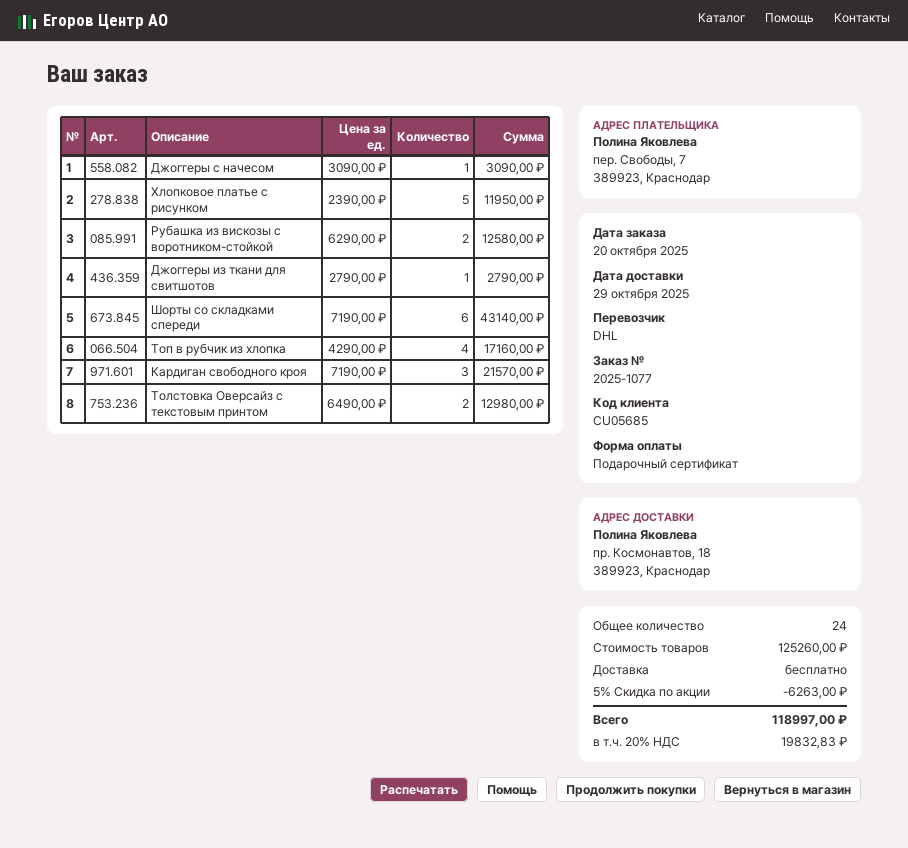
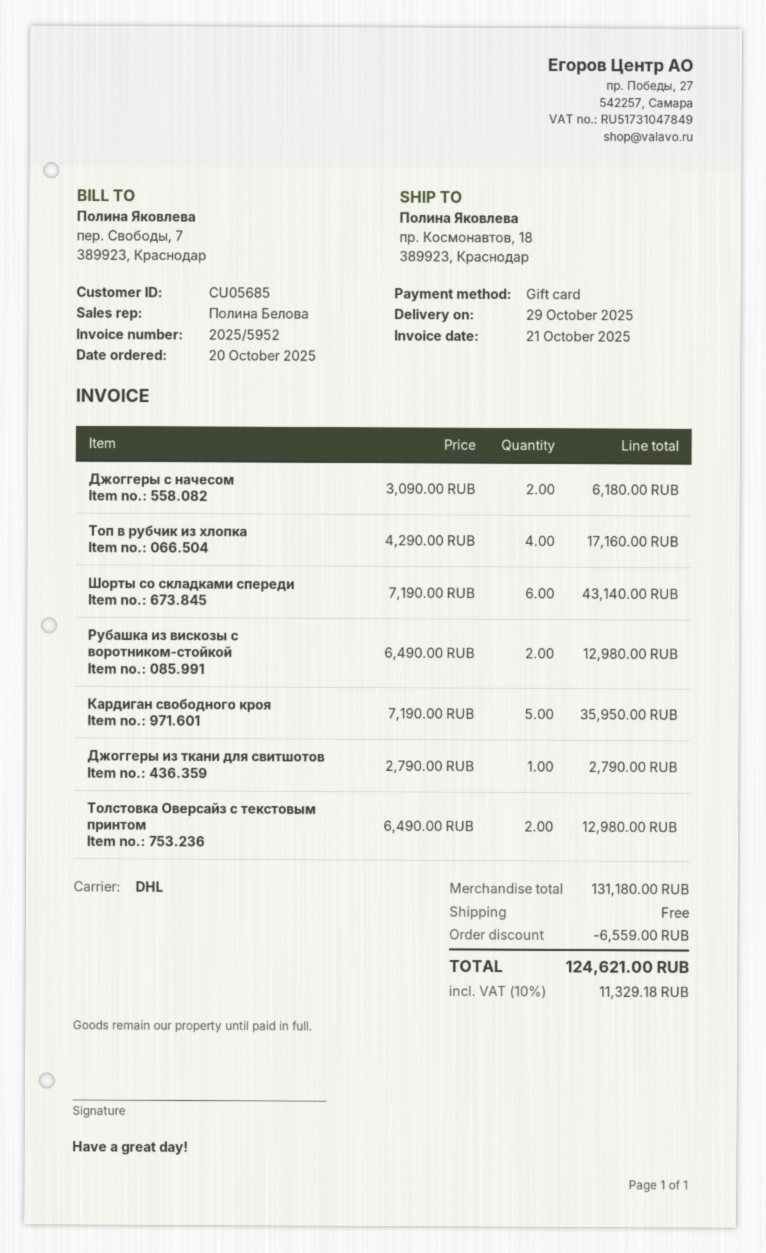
Джоггеры с начесом: 1 x 3090.00 = 3090.00 -> 2 x 3090.00 = 6180.00
Хлопковое платье с рисунком: 5 x 2390.00 = 11950.00 -> none
Рубашка из вискозы с воротником-стойкой: 2 x 6290.00 = 12580.00 -> 2 x 6490.00 = 12980.00
Кардиган свободного кроя: 3 x 7190.00 = 21570.00 -> 5 x 7190.00 = 35950.00
subtotal: 125260.00 -> 131180.00
discount: 6263.00 -> 6559.00
tax: 20% = 19832.83 -> 10% = 11329.18
total: 118997.00 -> 124621.00

